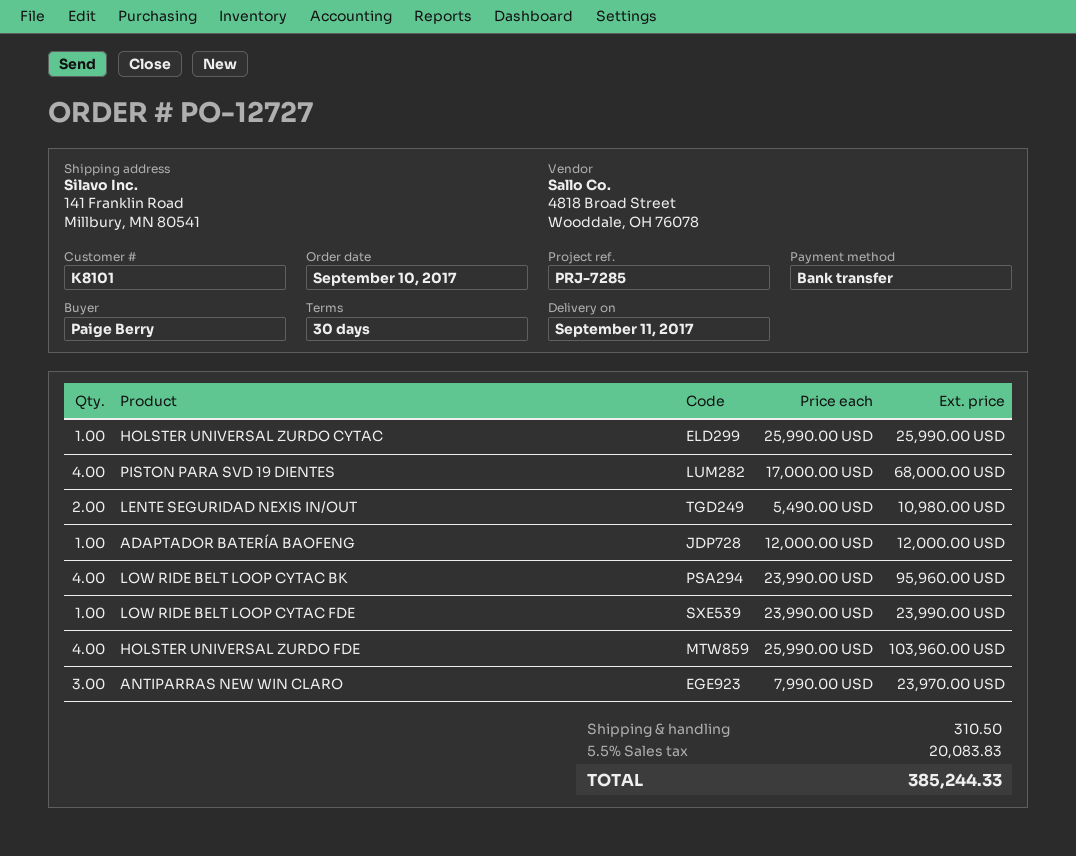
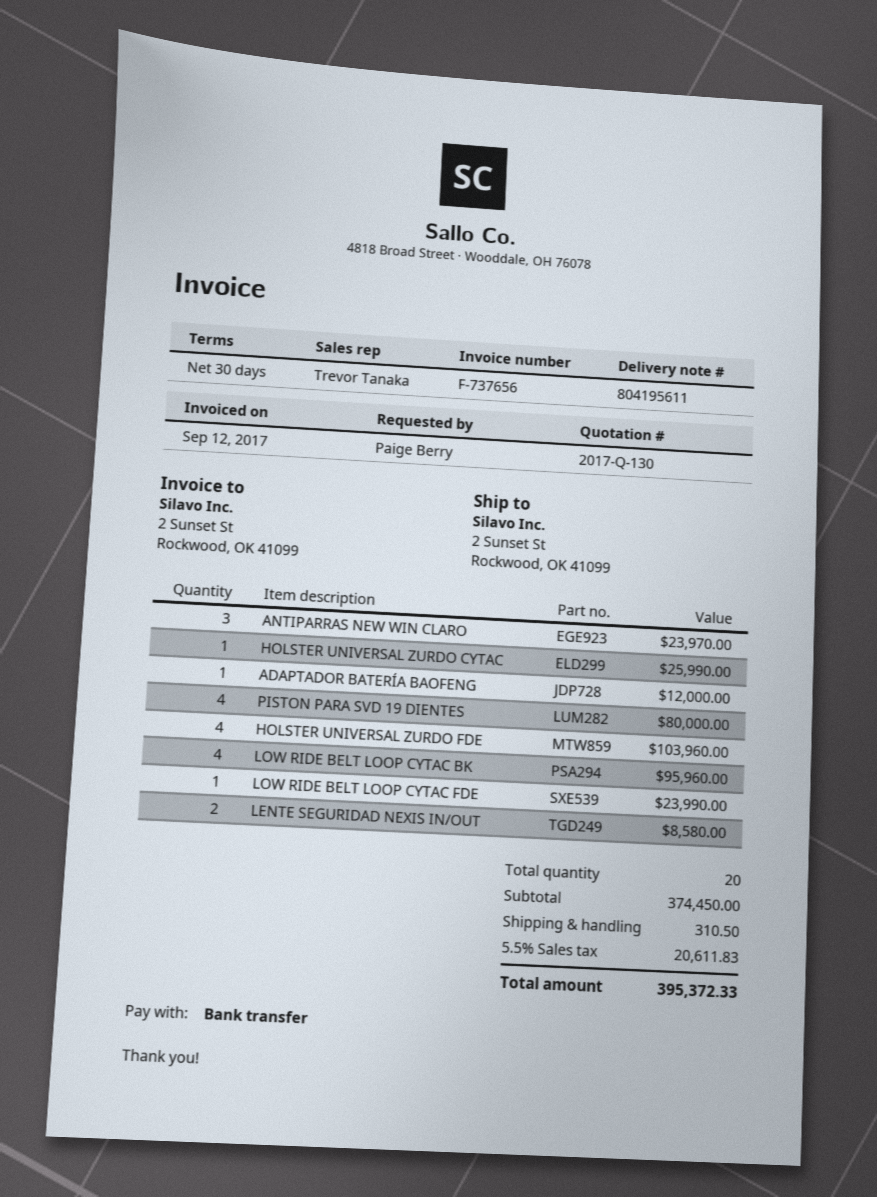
ship to: 141 Franklin Road, Millbury, MN 80541 -> 2 Sunset St, Rockwood, OK 41099
PISTON PARA SVD 19 DIENTES: 4 for 68000.00 -> 4 for 80000.00
LENTE SEGURIDAD NEXIS IN/OUT: 2 for 10980.00 -> 2 for 8580.00
tax: 5.5% = 20083.83 -> 5.5% = 20611.83
total: 385244.33 -> 395372.33

